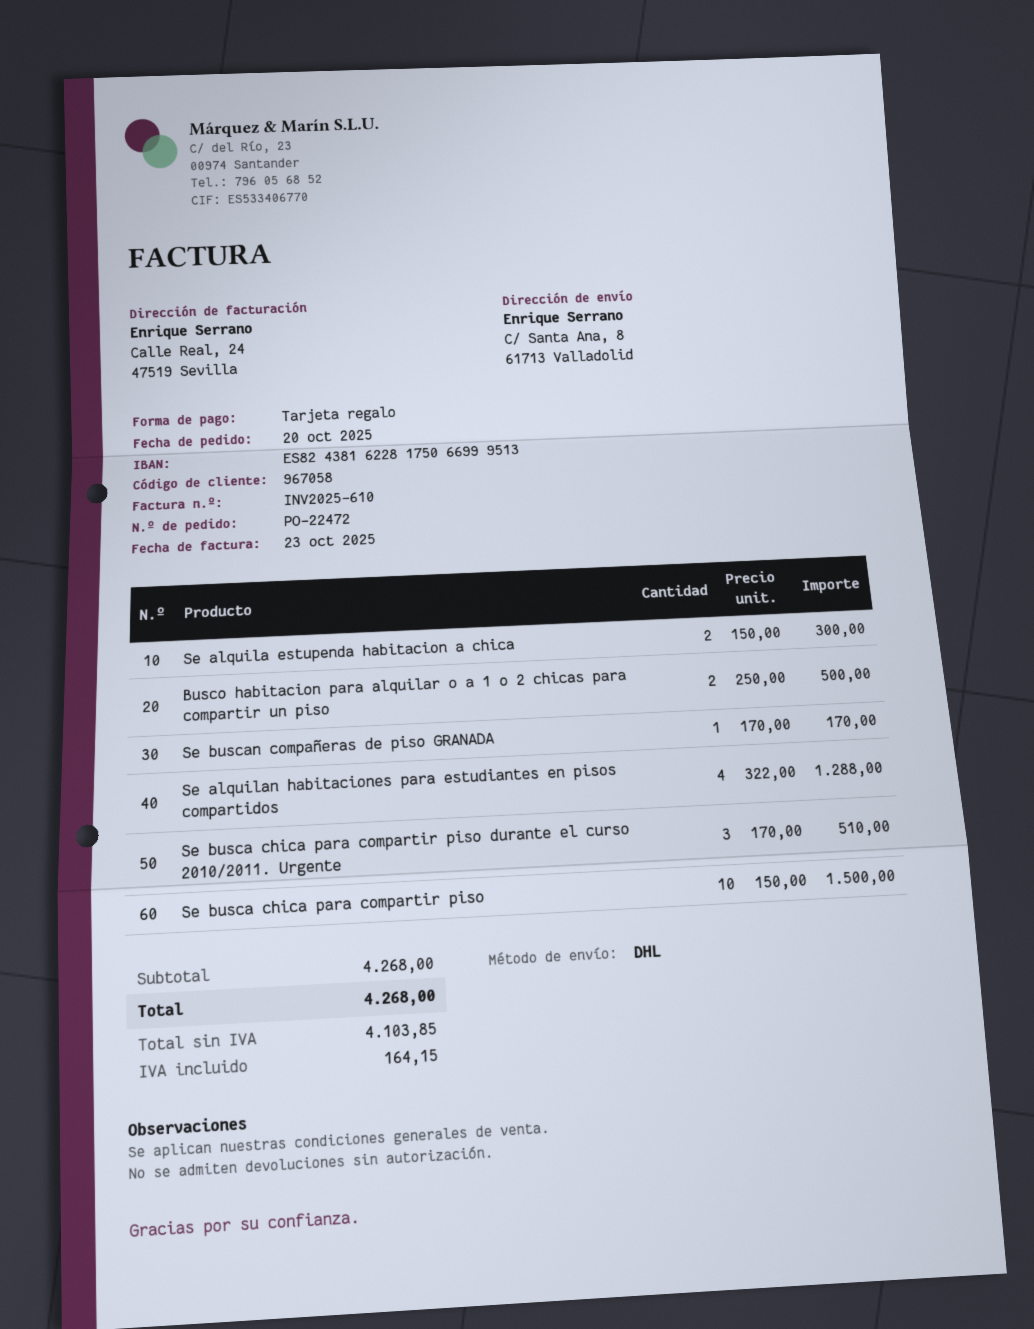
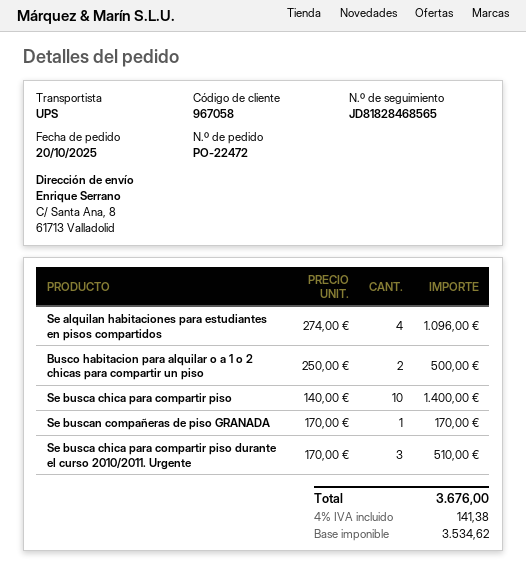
shipping method: DHL -> UPS
Se alquila estupenda habitacion a chica: 2 x 150.00 = 300.00 -> none
Se alquilan habitaciones para estudiantes en pisos compartidos: 4 x 322.00 = 1288.00 -> 4 x 274.00 = 1096.00
Se busca chica para compartir piso: 10 x 150.00 = 1500.00 -> 10 x 140.00 = 1400.00
net: 4103.85 -> 3534.62
tax: 164.15 -> 141.38
total: 4268.00 -> 3676.00

